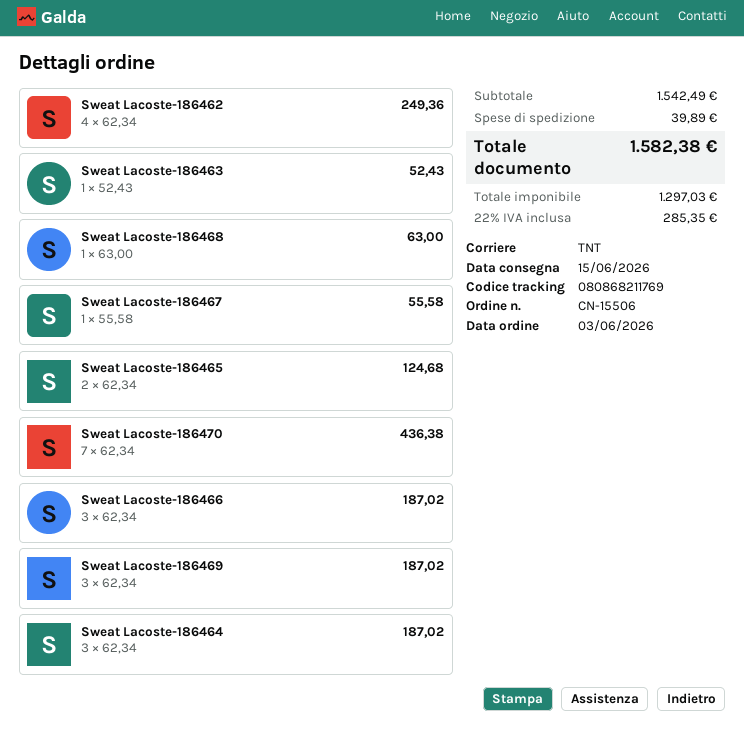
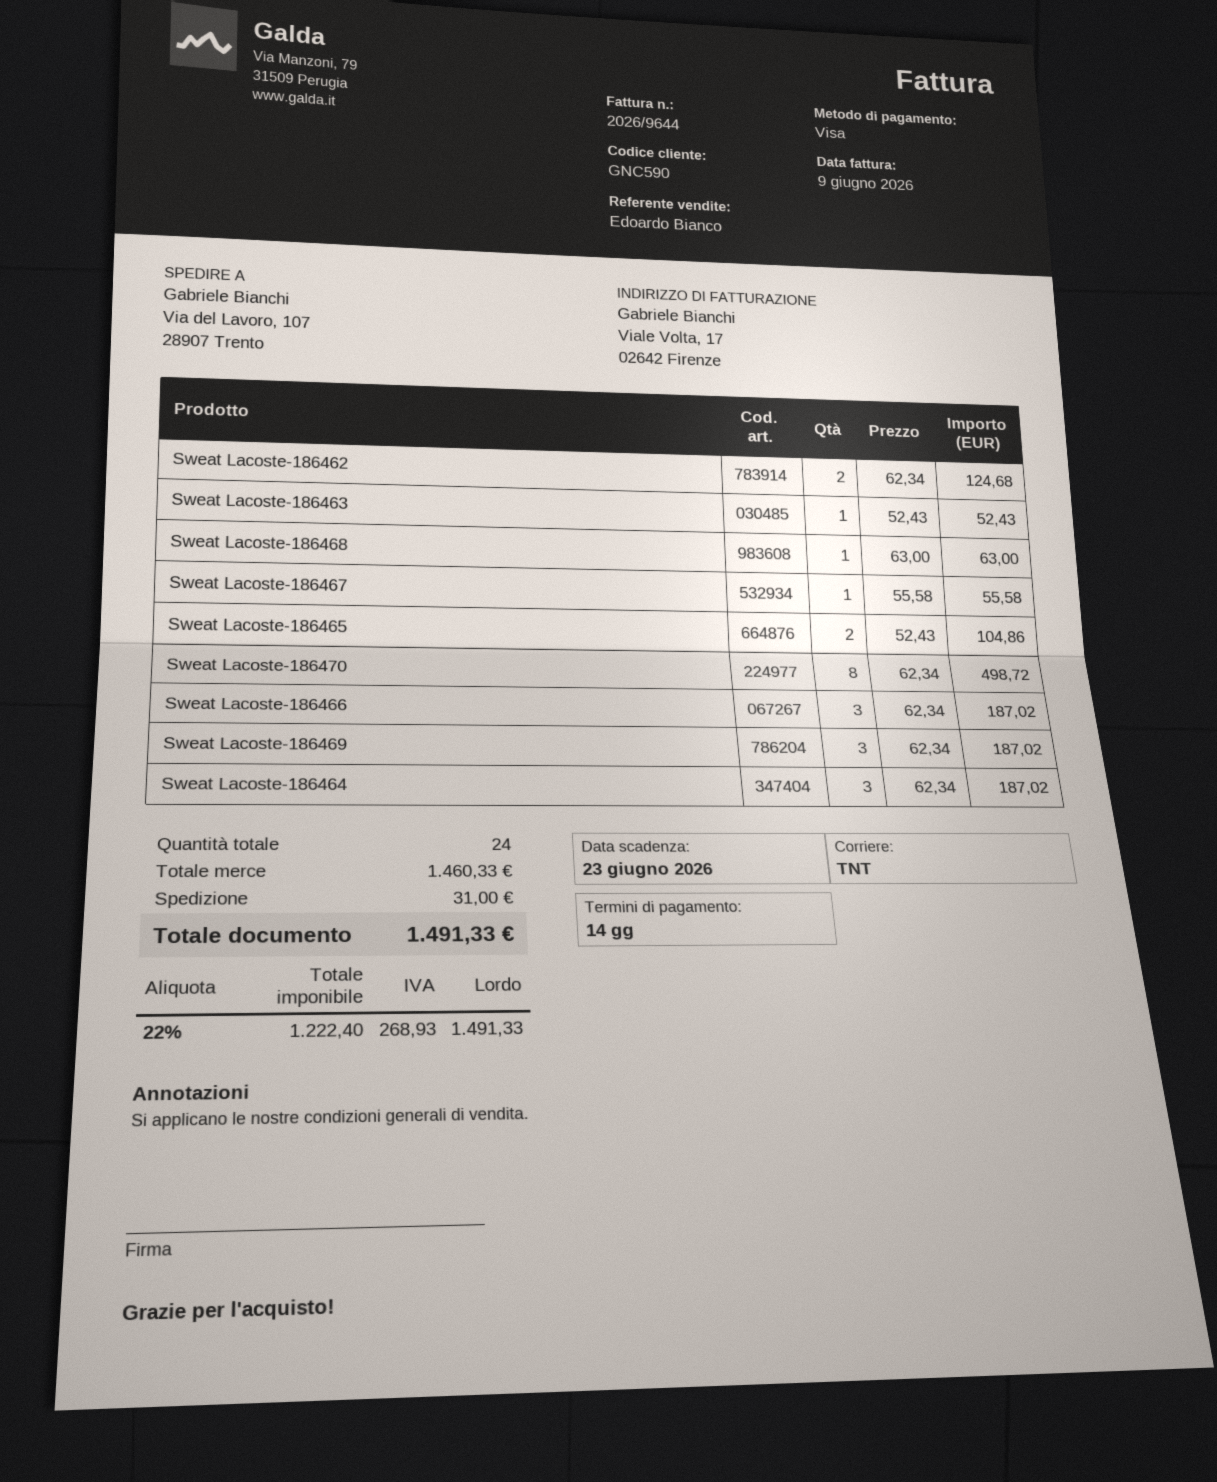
Sweat Lacoste-186462: 4 x 62.34 = 249.36 -> 2 x 62.34 = 124.68
Sweat Lacoste-186465: 2 x 62.34 = 124.68 -> 2 x 52.43 = 104.86
Sweat Lacoste-186470: 7 x 62.34 = 436.38 -> 8 x 62.34 = 498.72
subtotal: 1542.49 -> 1460.33
shipping: 39.89 -> 31.00
net: 1297.03 -> 1222.40
tax: 22% = 285.35 -> 22% = 268.93
total: 1582.38 -> 1491.33

